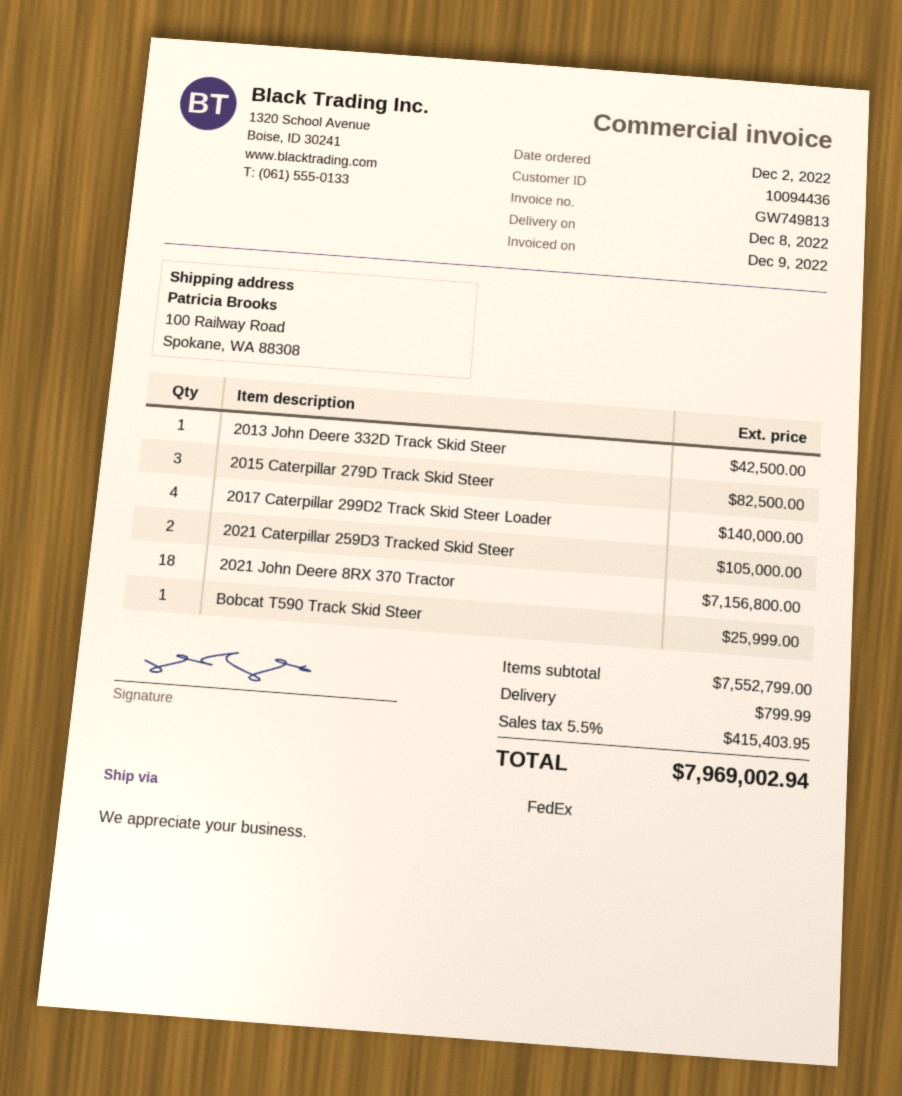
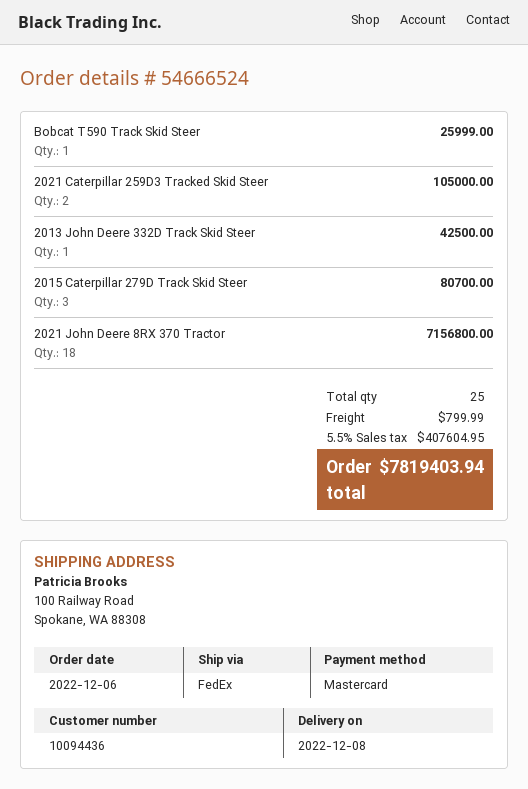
order date: 2022-12-02 -> 2022-12-06
2015 Caterpillar 279D Track Skid Steer: 3 for 82500.00 -> 3 for 80700.00
2017 Caterpillar 299D2 Track Skid Steer Loader: 4 for 140000.00 -> none
tax: 5.5% = 415403.95 -> 5.5% = 407604.95
total: 7969002.94 -> 7819403.94

